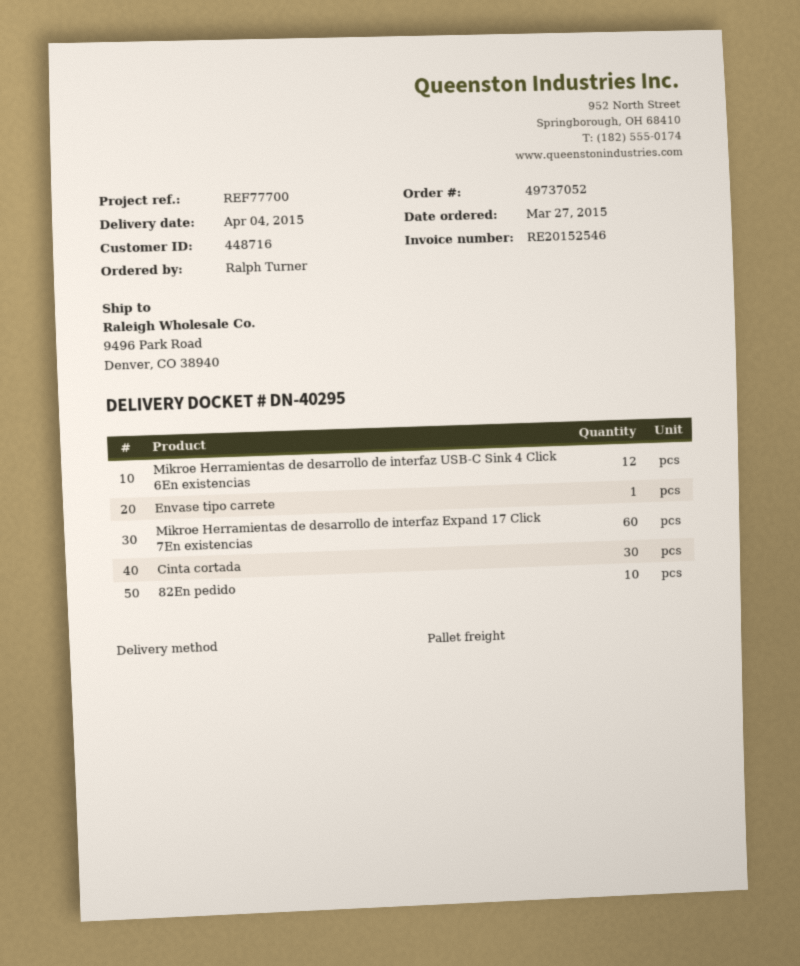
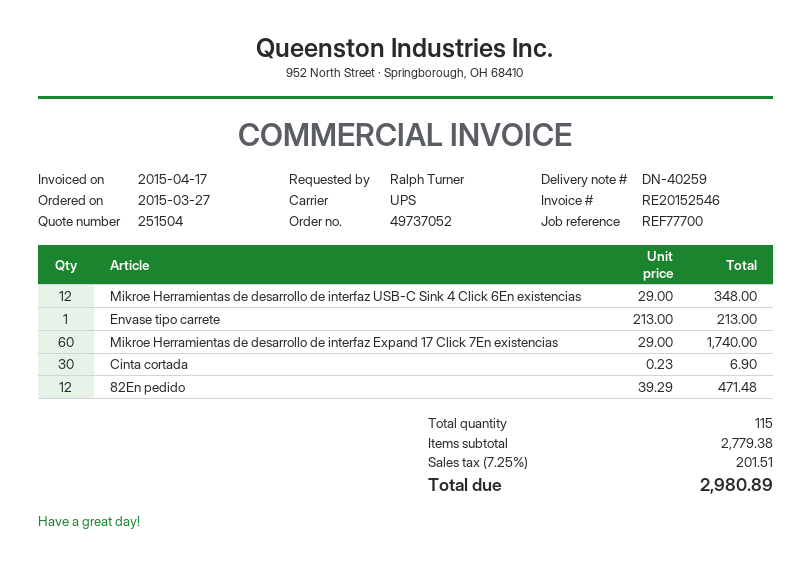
delivery note number: DN-40295 -> DN-40259
shipping method: pallet freight -> UPS
82En pedido: 10 -> 12

